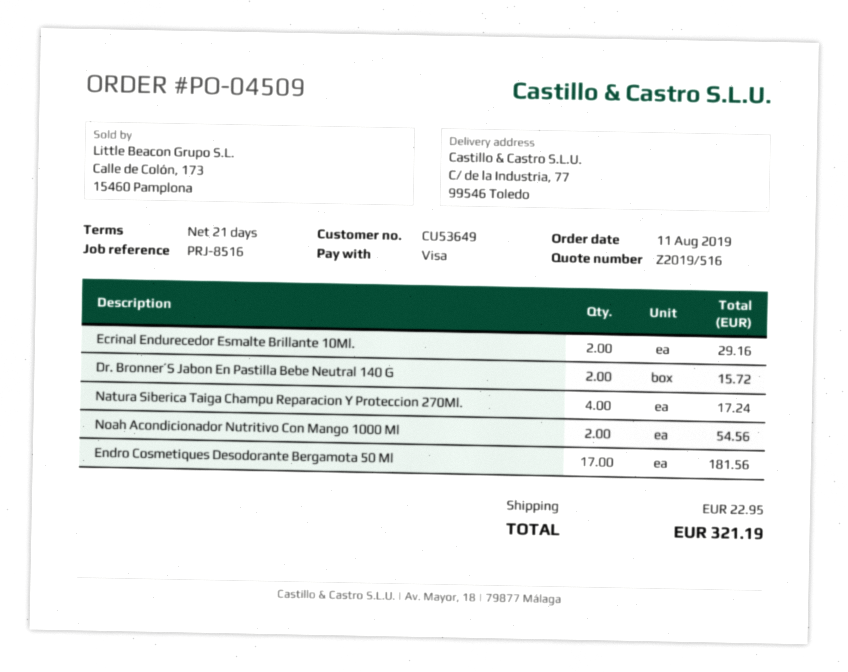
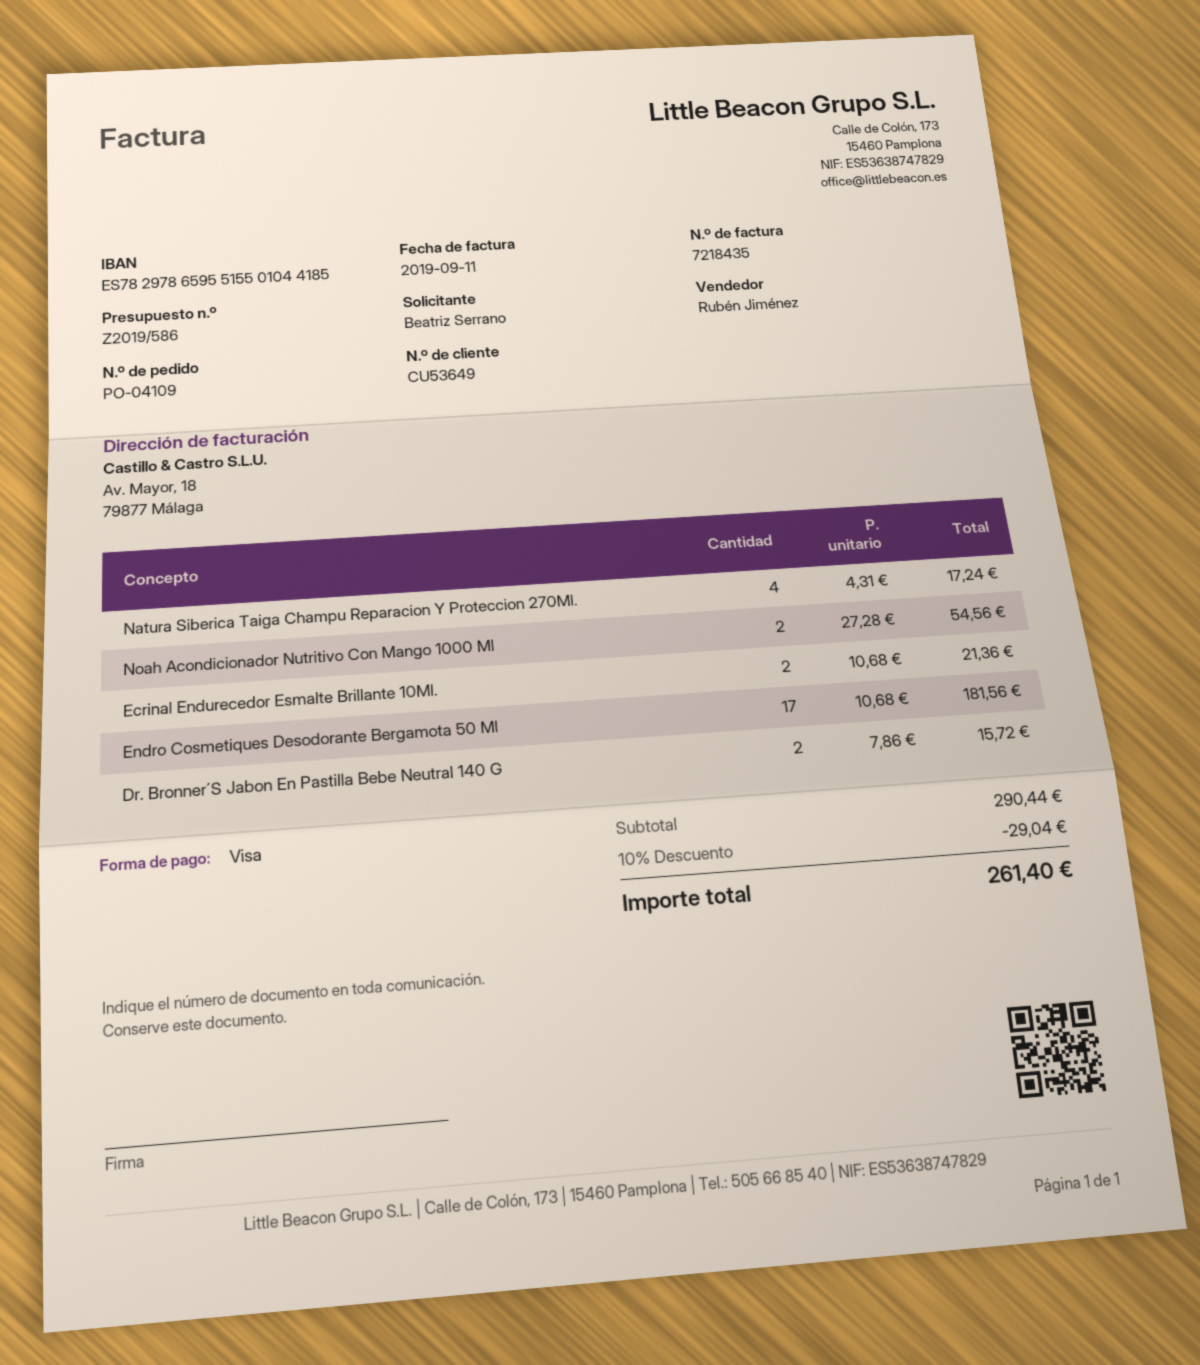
quote number: Z2019/516 -> Z2019/586
order number: PO-04509 -> PO-04109
Ecrinal Endurecedor Esmalte Brillante 10Ml.: 2 for 29.16 -> 2 for 21.36
discount: none -> 10% = 29.04
shipping: 22.95 -> none
total: 321.19 -> 261.40

